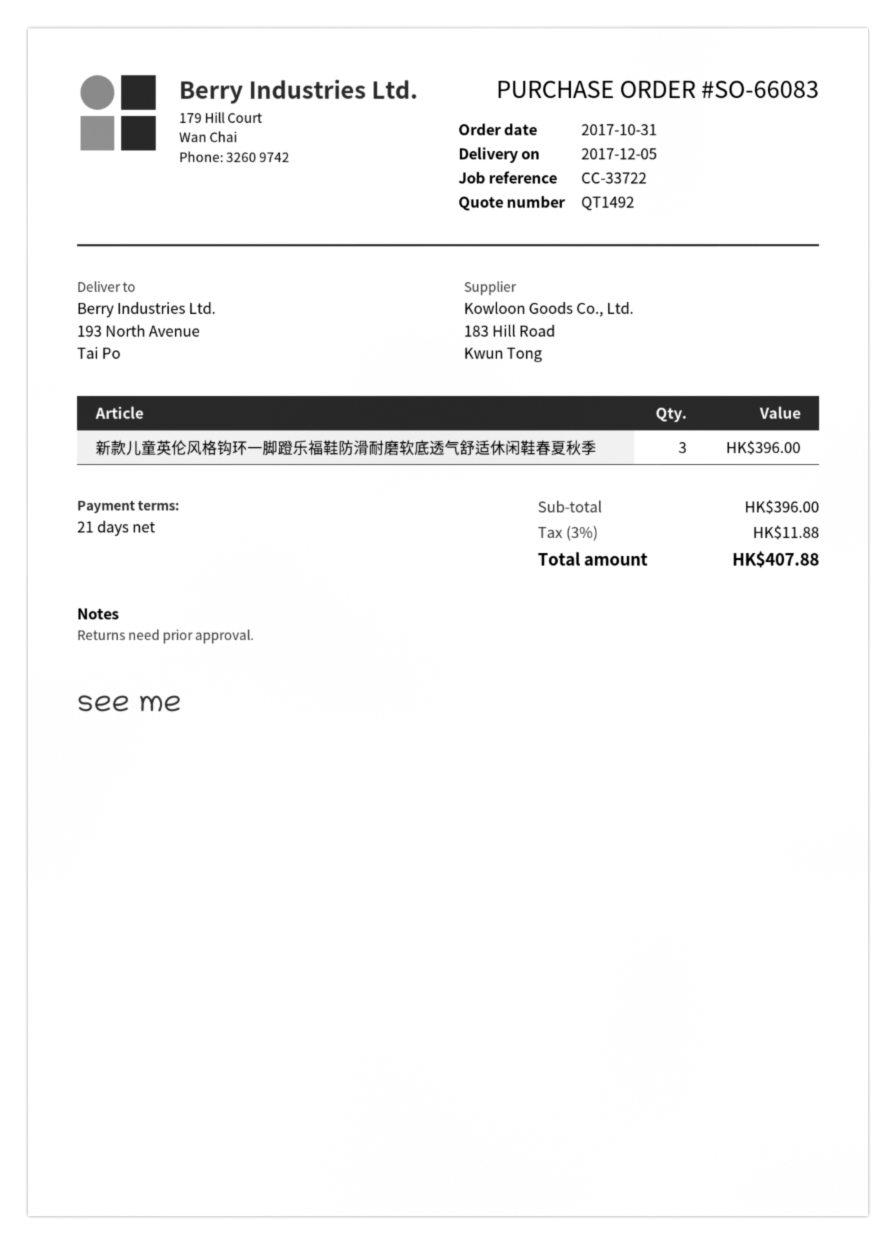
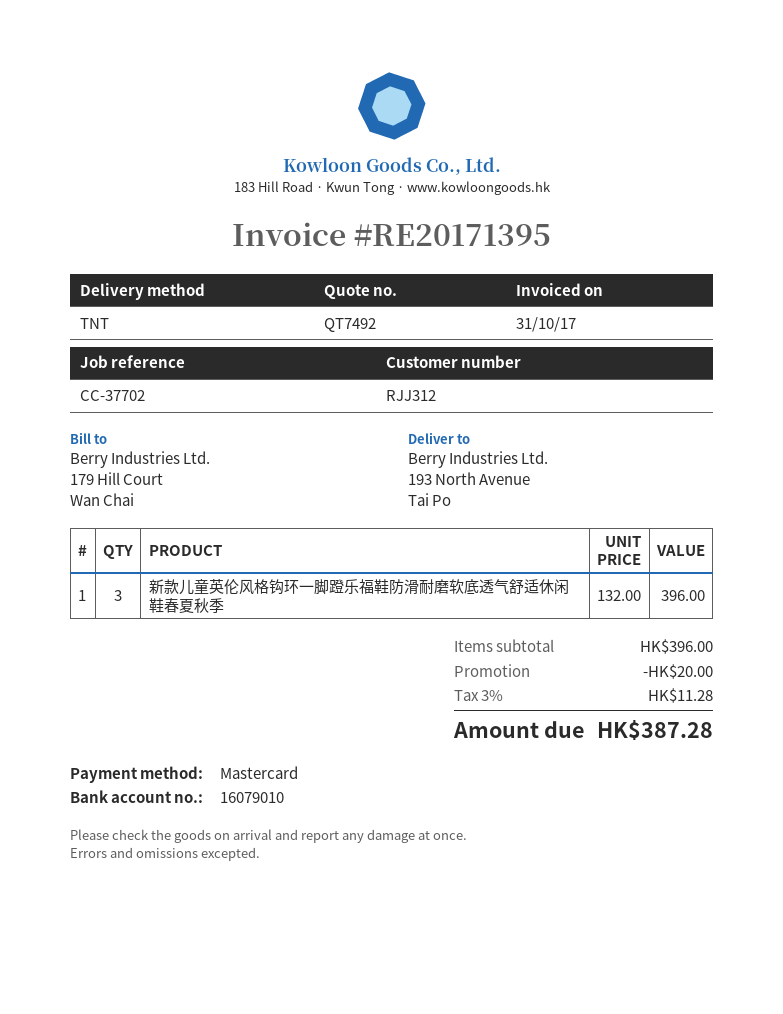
quote number: QT1492 -> QT7492
reference: CC-33722 -> CC-37702
discount: none -> 20.00
tax: 3% = 11.88 -> 3% = 11.28
total: 407.88 -> 387.28

